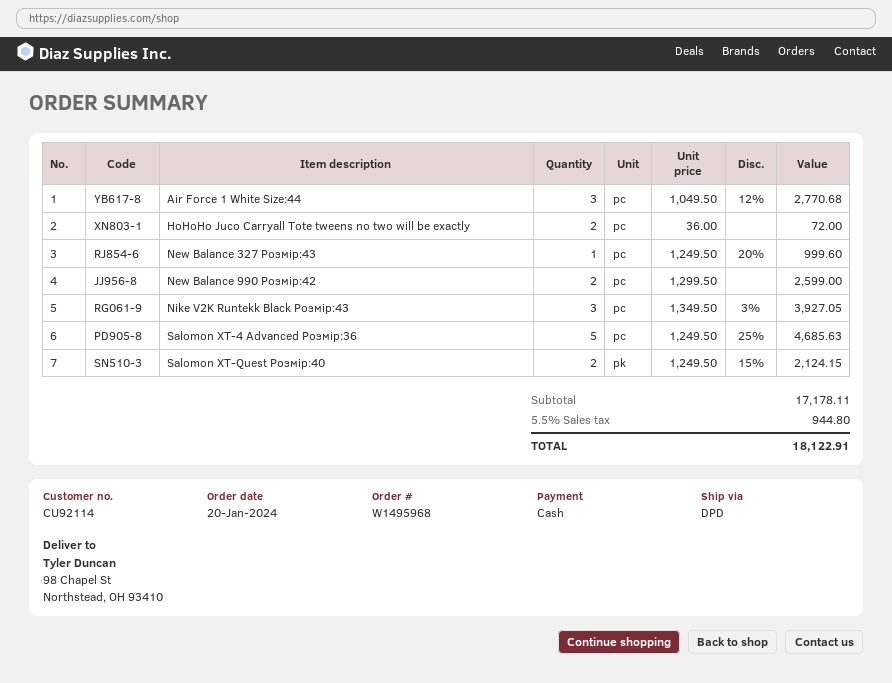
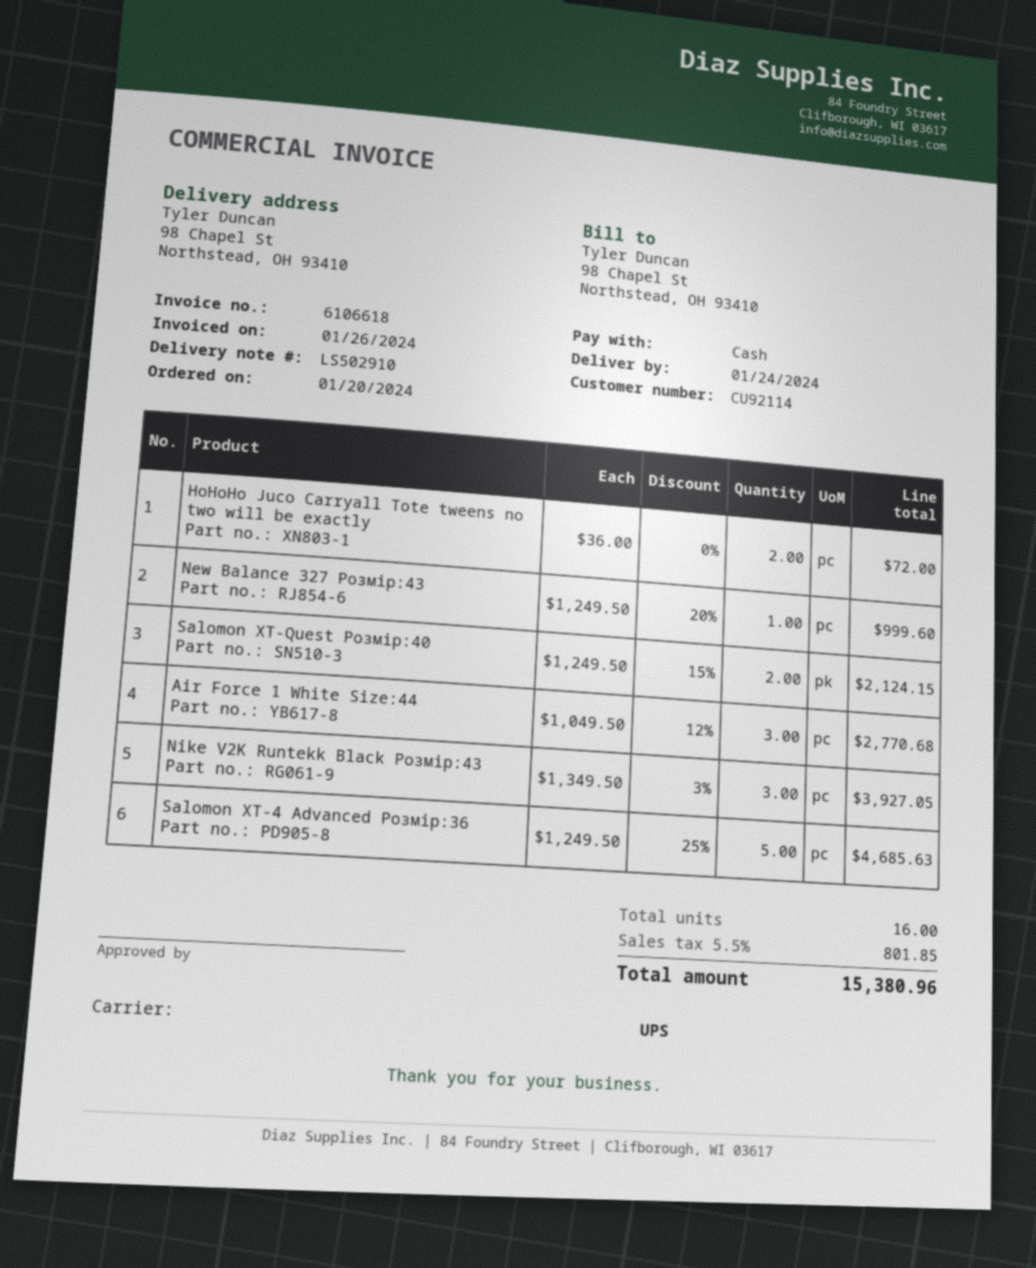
shipping method: DPD -> UPS
New Balance 990 Розмір:42: 2 x 1299.50 = 2599.00 -> none
tax: 5.5% = 944.80 -> 5.5% = 801.85
total: 18122.91 -> 15380.96

